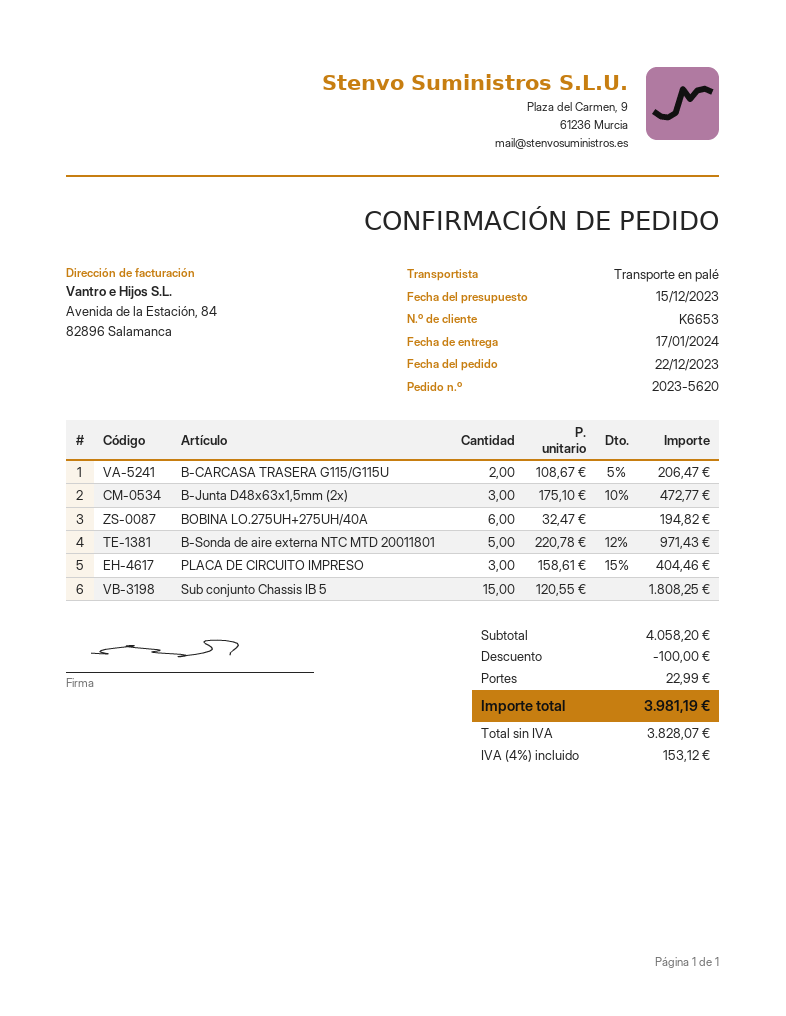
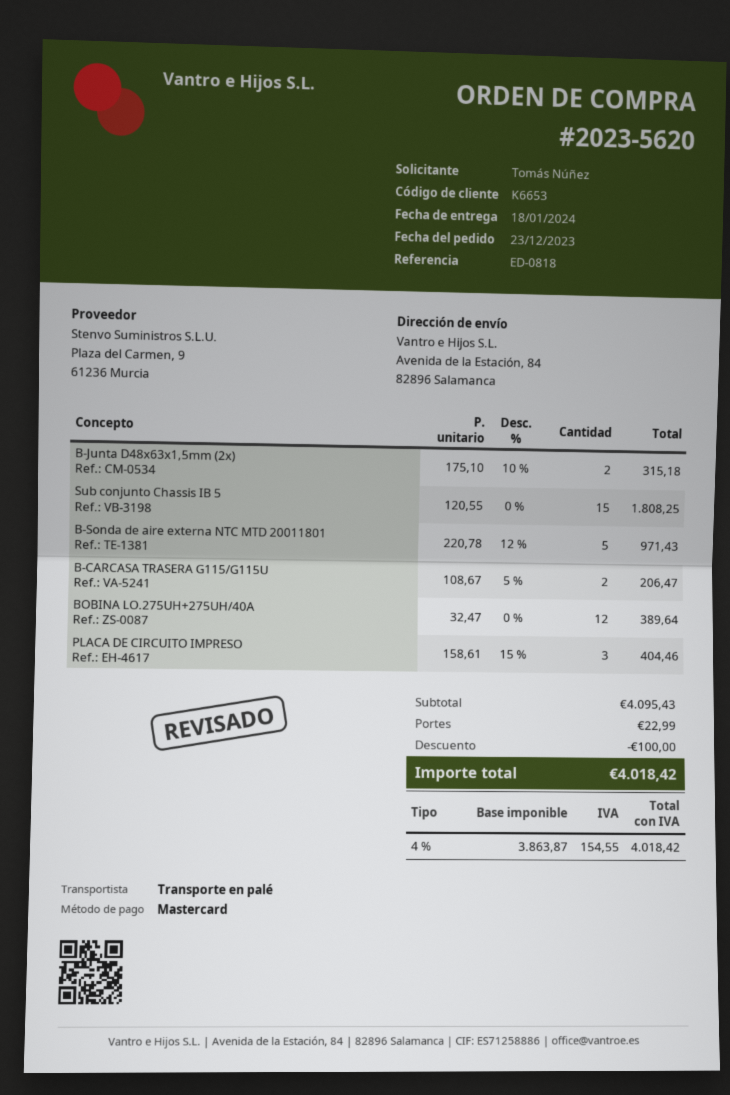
order date: 2023-12-22 -> 2023-12-23
delivery date: 2024-01-17 -> 2024-01-18
B-Junta D48x63x1,5mm (2x): 3 x 175.10 - 10% = 472.77 -> 2 x 175.10 - 10% = 315.18
BOBINA LO.275UH+275UH/40A: 6 x 32.47 = 194.82 -> 12 x 32.47 = 389.64
subtotal: 4058.20 -> 4095.43
net: 3828.07 -> 3863.87
tax: 4% = 153.12 -> 4% = 154.55
total: 3981.19 -> 4018.42

